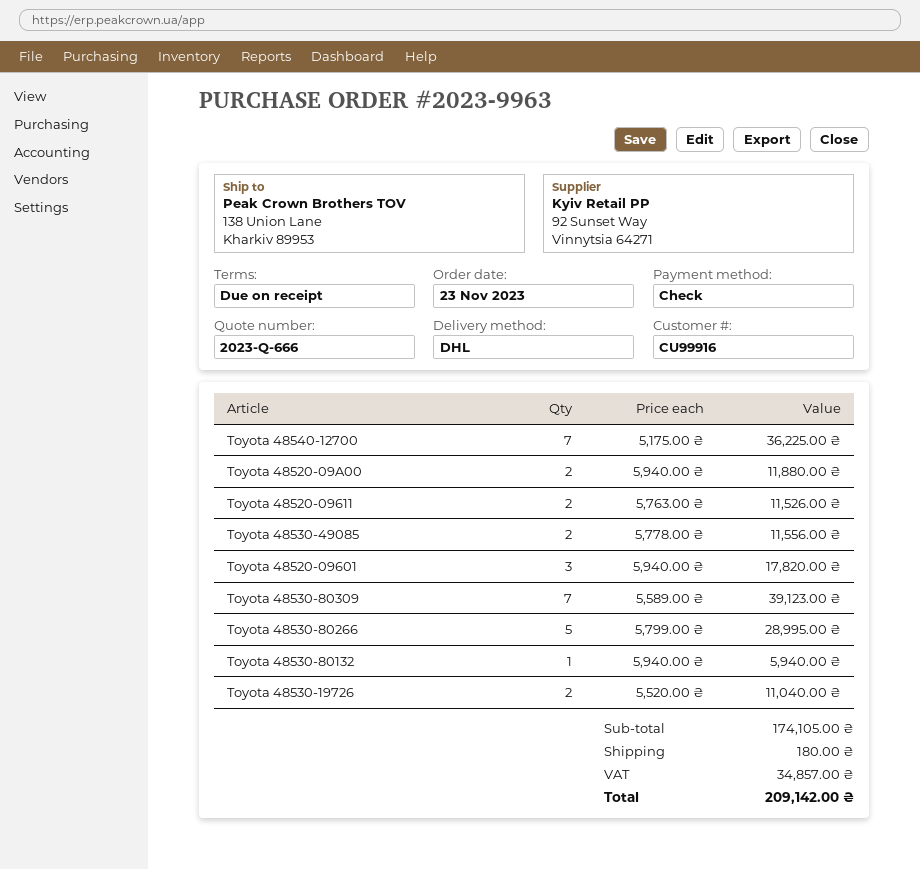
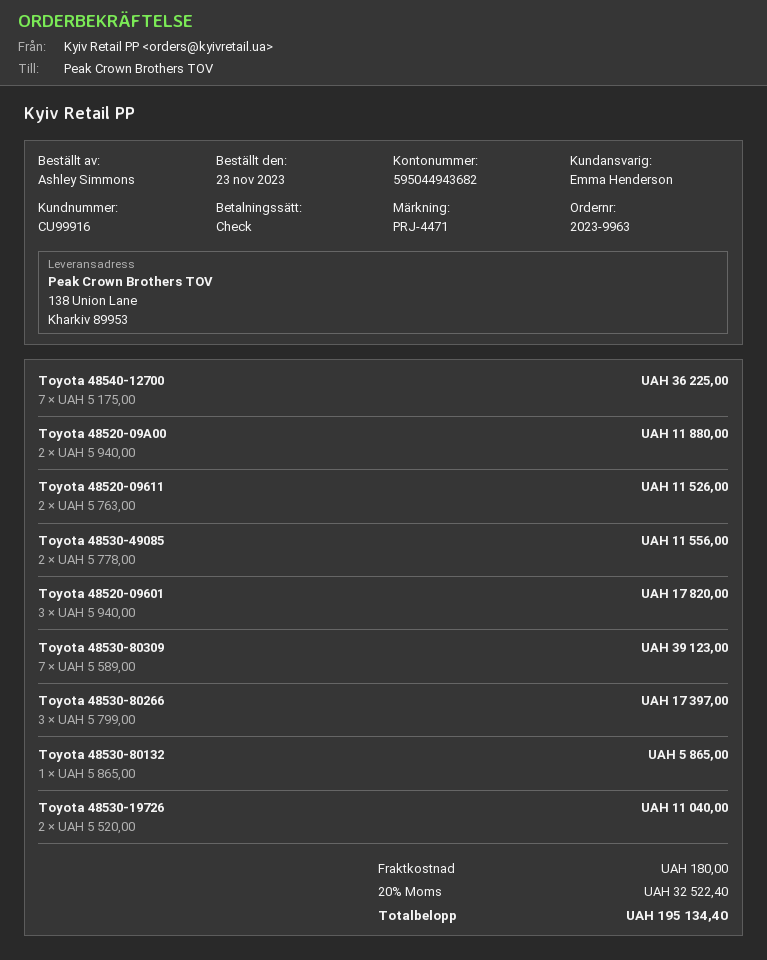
Toyota 48530-80266: 5 x 5799.00 = 28995.00 -> 3 x 5799.00 = 17397.00
Toyota 48530-80132: 1 x 5940.00 = 5940.00 -> 1 x 5865.00 = 5865.00
tax: 34857.00 -> 32522.40
total: 209142.00 -> 195134.40

